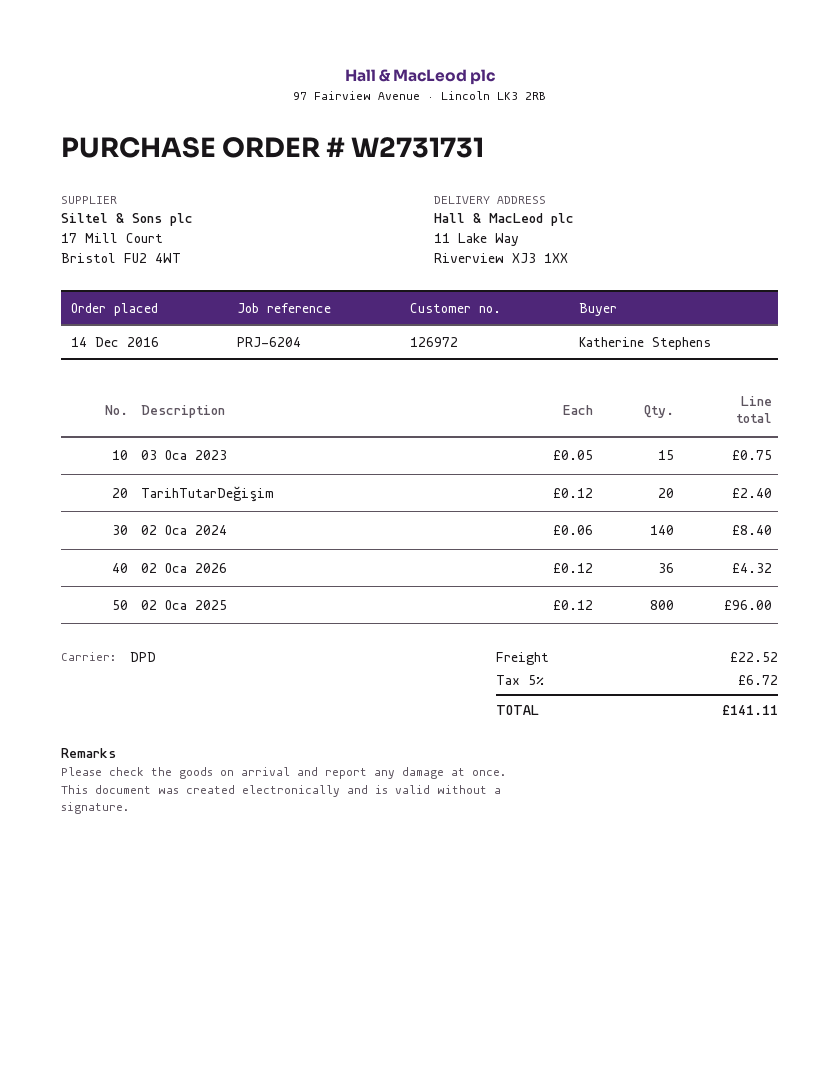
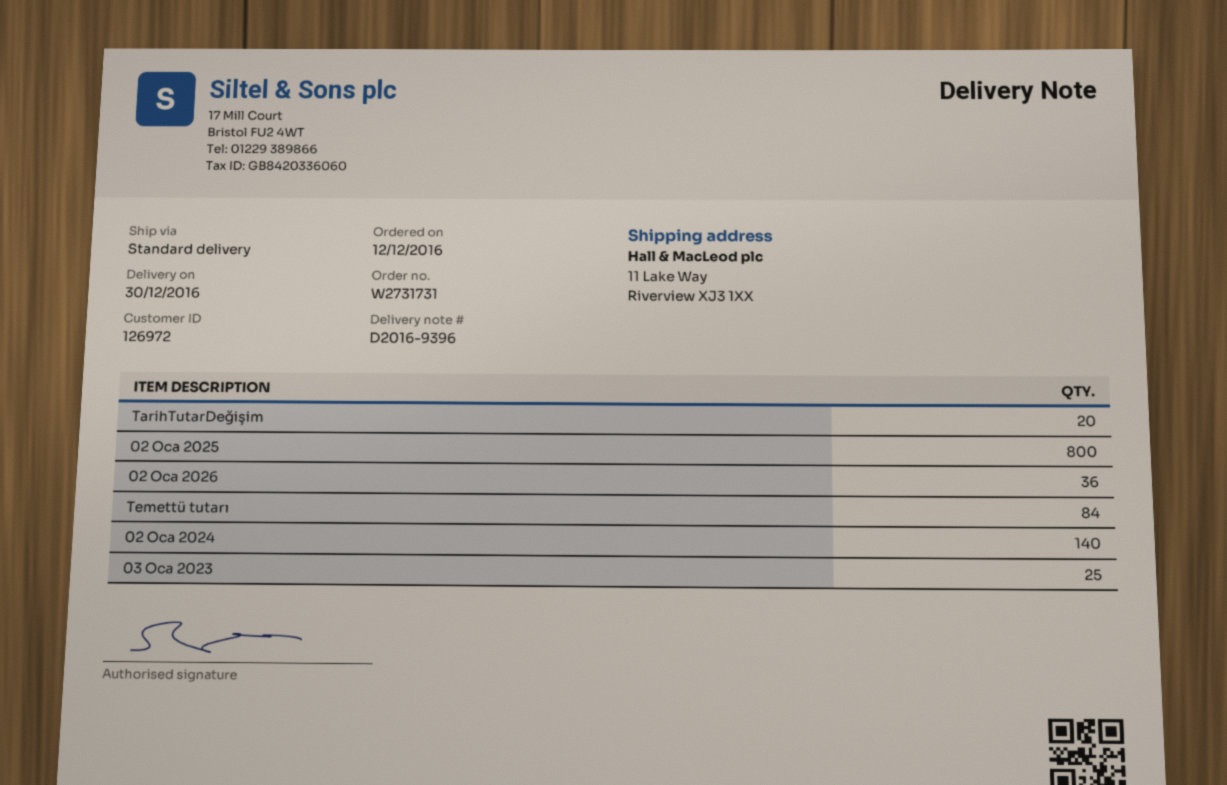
order date: 2016-12-14 -> 2016-12-12
shipping method: DPD -> standard
03 Oca 2023: 15 -> 25
Temettü tutarı: none -> 84

